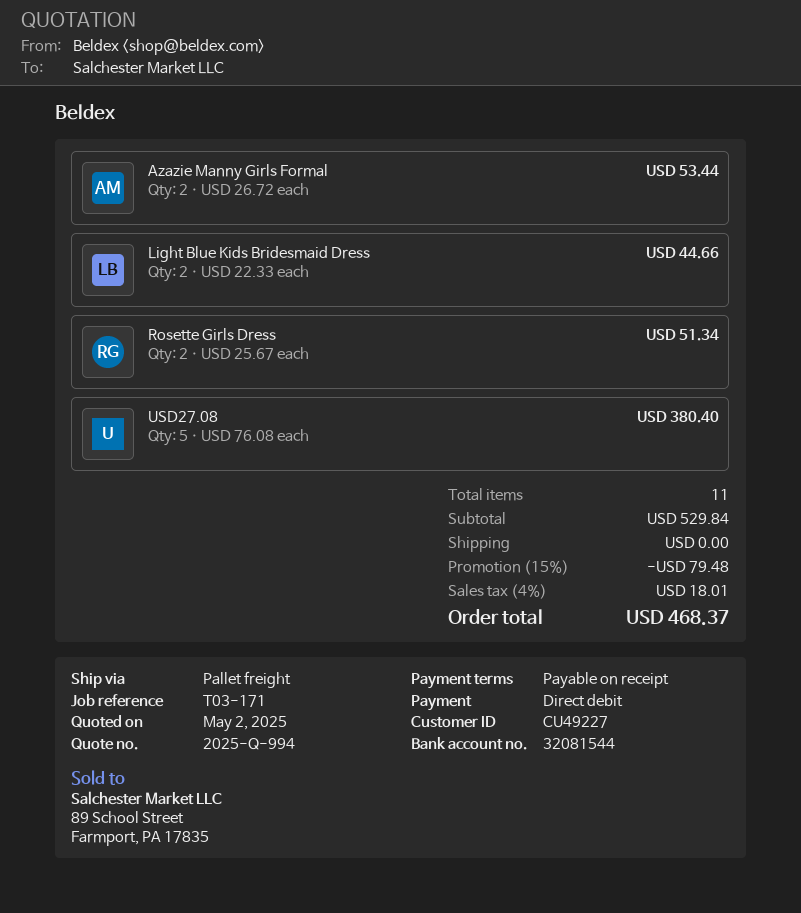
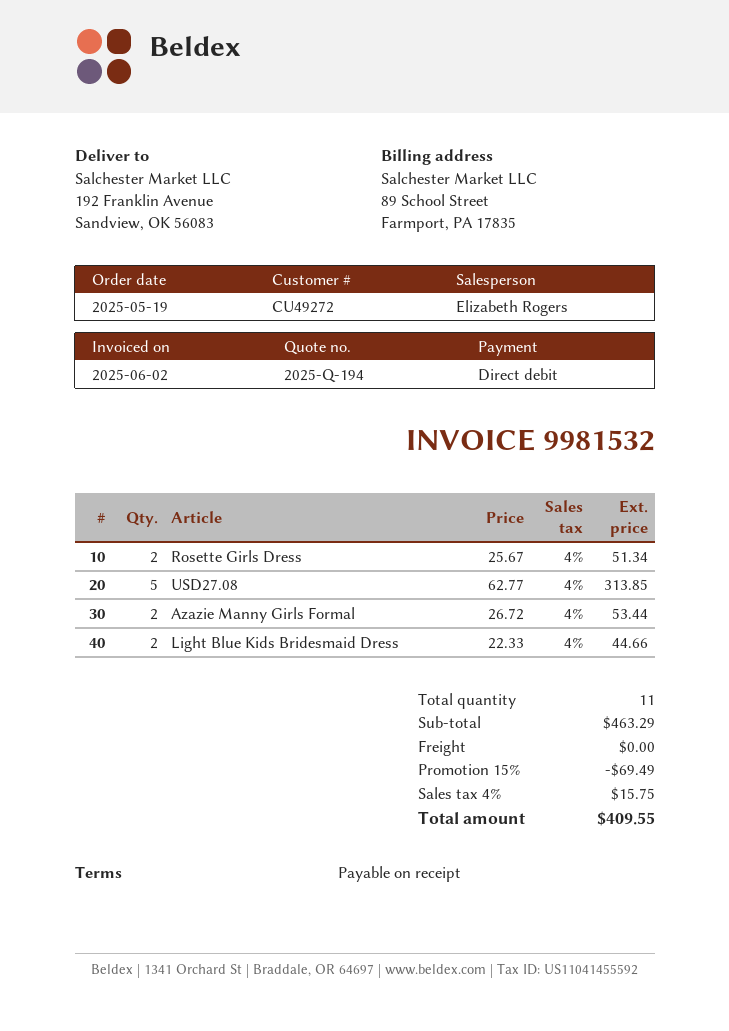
quote number: 2025-Q-994 -> 2025-Q-194
customer number: CU49227 -> CU49272
USD27.08: 5 x 76.08 = 380.40 -> 5 x 62.77 = 313.85
subtotal: 529.84 -> 463.29
discount: 15% = 79.48 -> 15% = 69.49
tax: 4% = 18.01 -> 4% = 15.75
total: 468.37 -> 409.55

